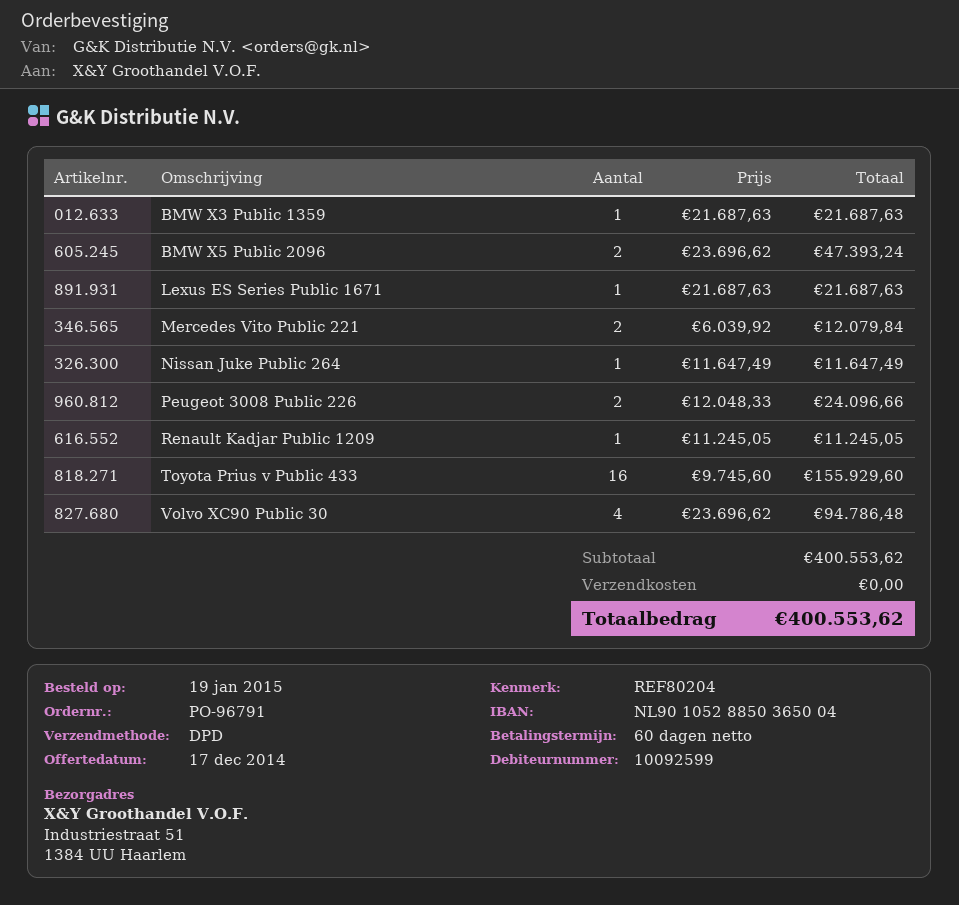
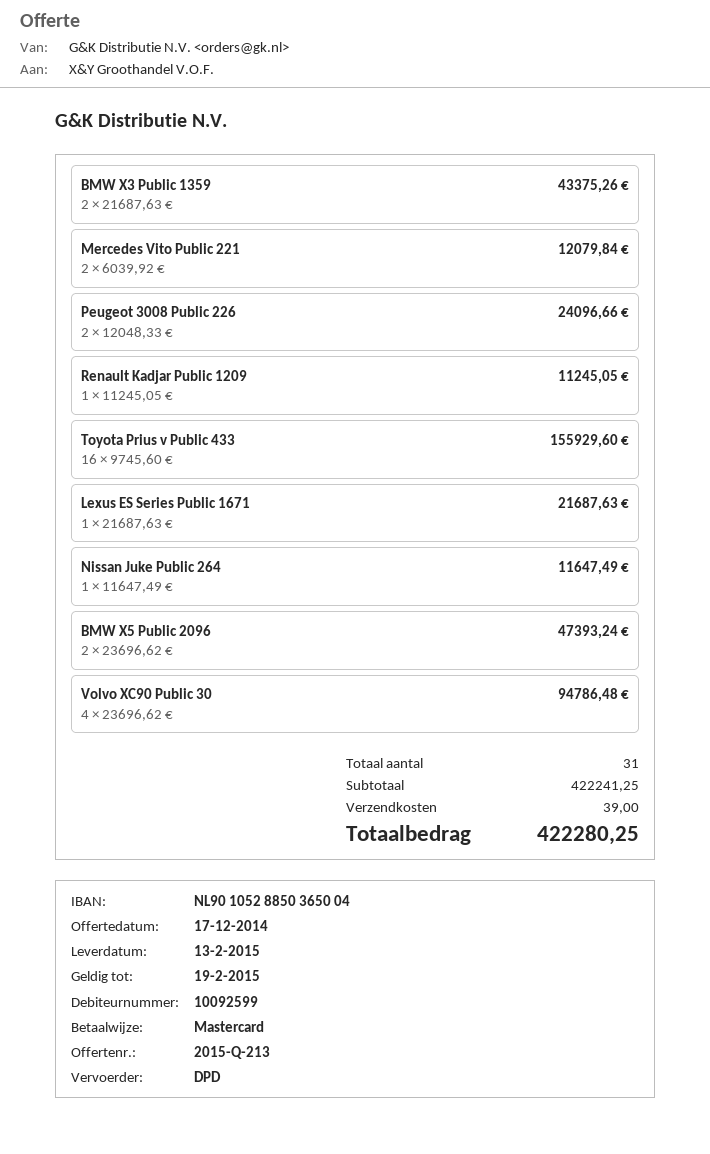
BMW X3 Public 1359: 1 x 21687.63 = 21687.63 -> 2 x 21687.63 = 43375.26
subtotal: 400553.62 -> 422241.25
shipping: 0.00 -> 39.00
total: 400553.62 -> 422280.25

